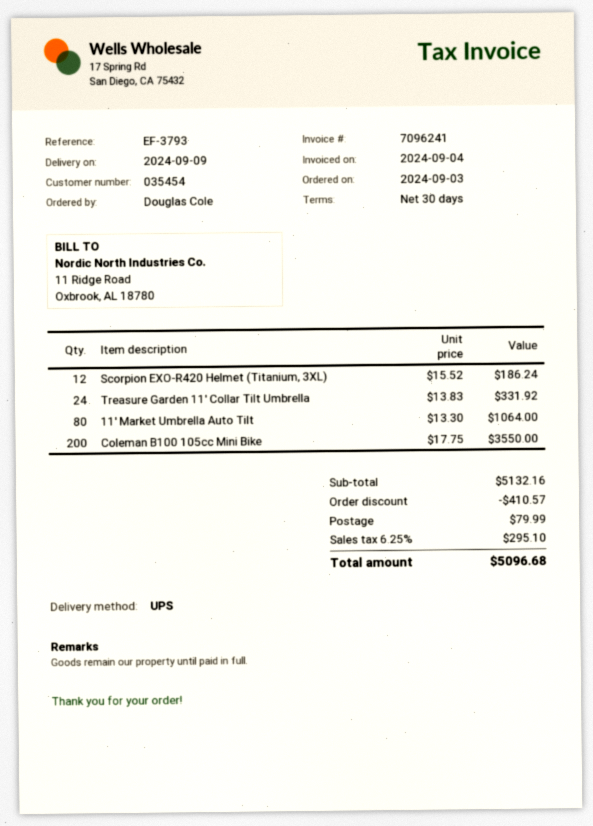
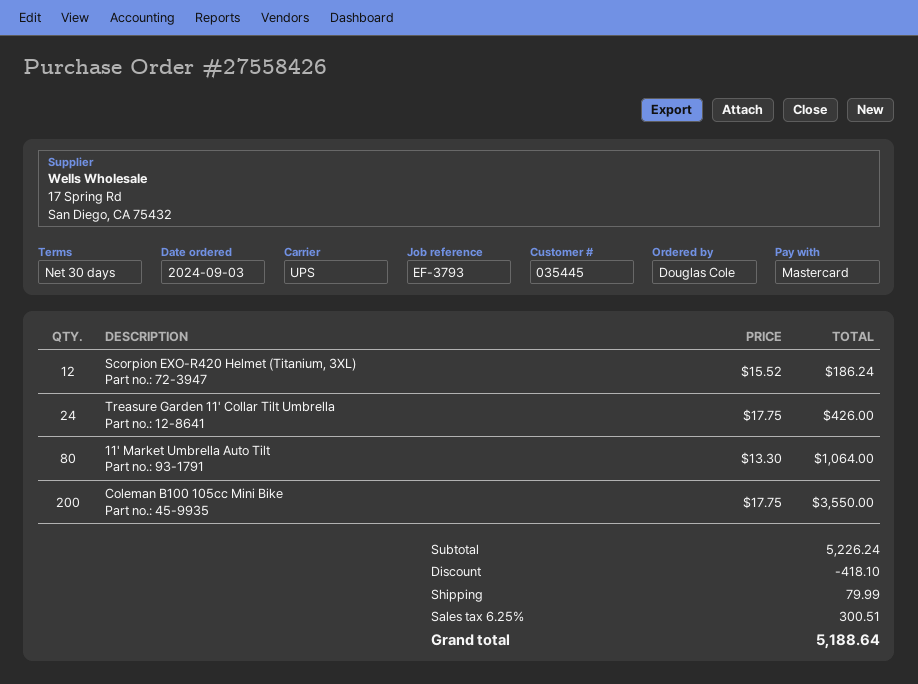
customer number: 035454 -> 035445
Treasure Garden 11' Collar Tilt Umbrella: 24 x 13.83 = 331.92 -> 24 x 17.75 = 426.00
subtotal: 5132.16 -> 5226.24
discount: 410.57 -> 418.10
tax: 6.25% = 295.10 -> 6.25% = 300.51
total: 5096.68 -> 5188.64

